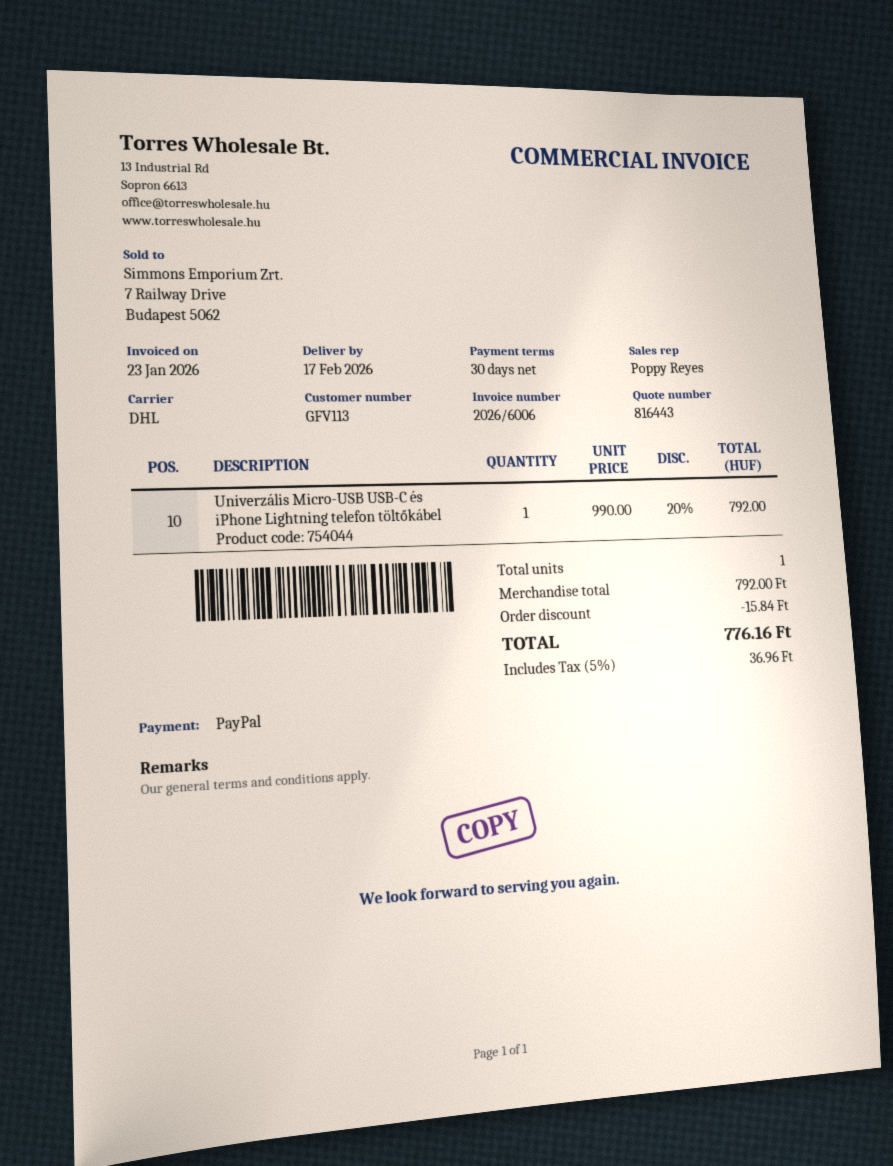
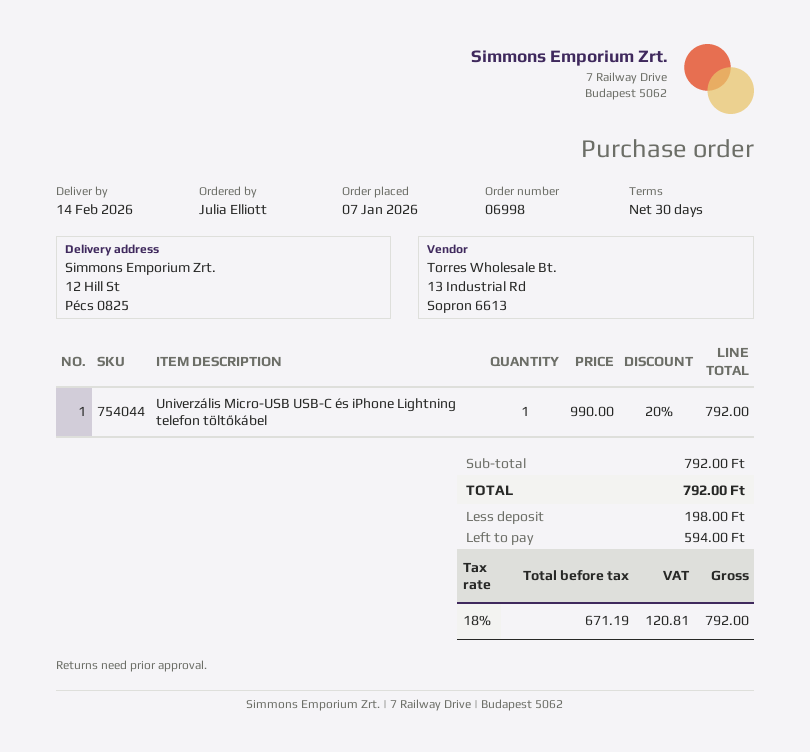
delivery date: 2026-02-17 -> 2026-02-14
discount: 15.84 -> none
tax: 5% = 36.96 -> 18% = 120.81
total: 776.16 -> 792.00

